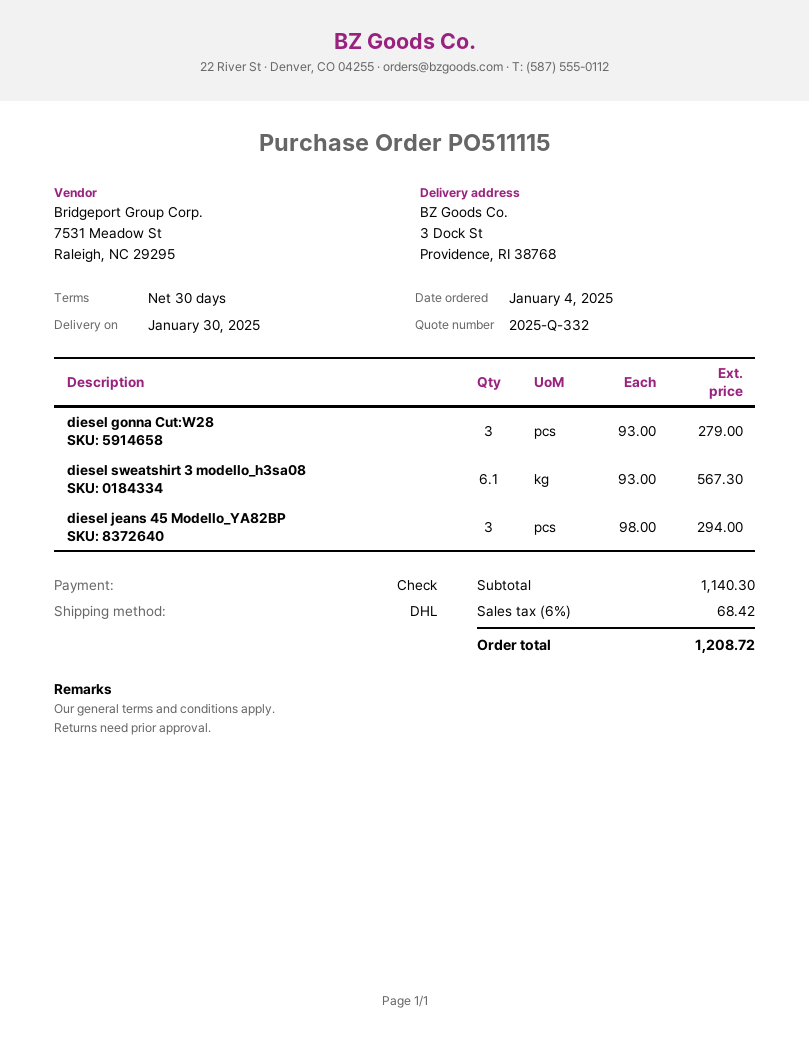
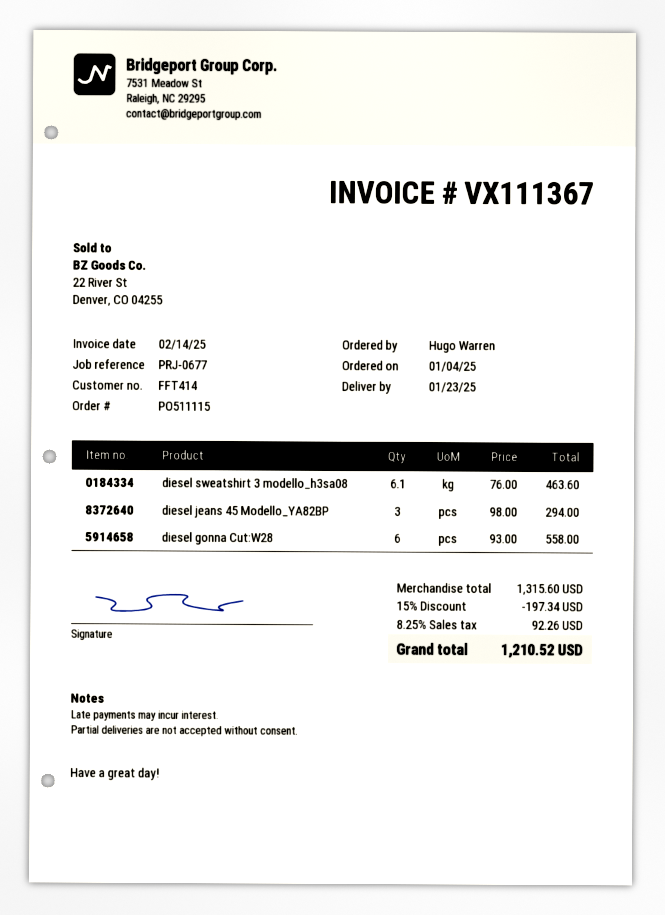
delivery date: 2025-01-30 -> 2025-01-23
diesel gonna Cut:W28: 3 x 93.00 = 279.00 -> 6 x 93.00 = 558.00
diesel sweatshirt 3 modello_h3sa08: 6.1 x 93.00 = 567.30 -> 6.1 x 76.00 = 463.60
subtotal: 1140.30 -> 1315.60
discount: none -> 15% = 197.34
tax: 6% = 68.42 -> 8.25% = 92.26
total: 1208.72 -> 1210.52

